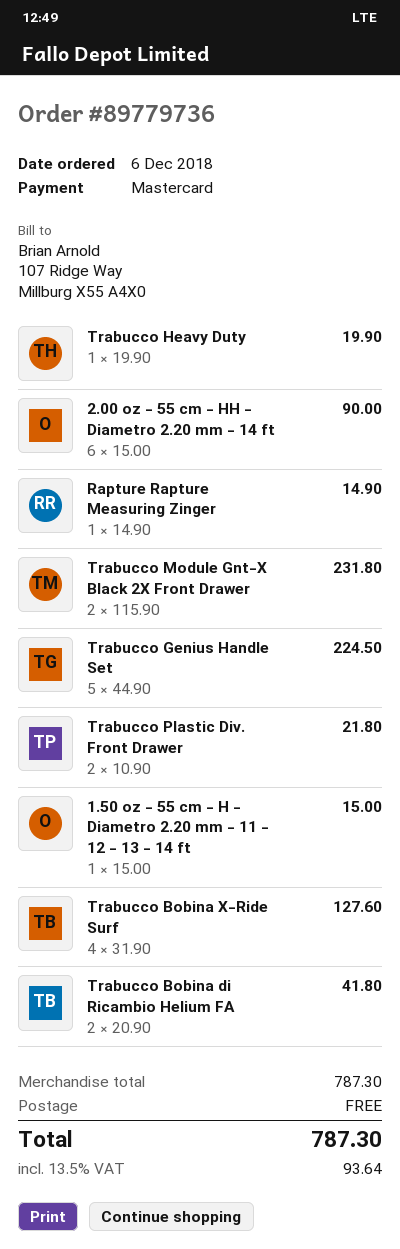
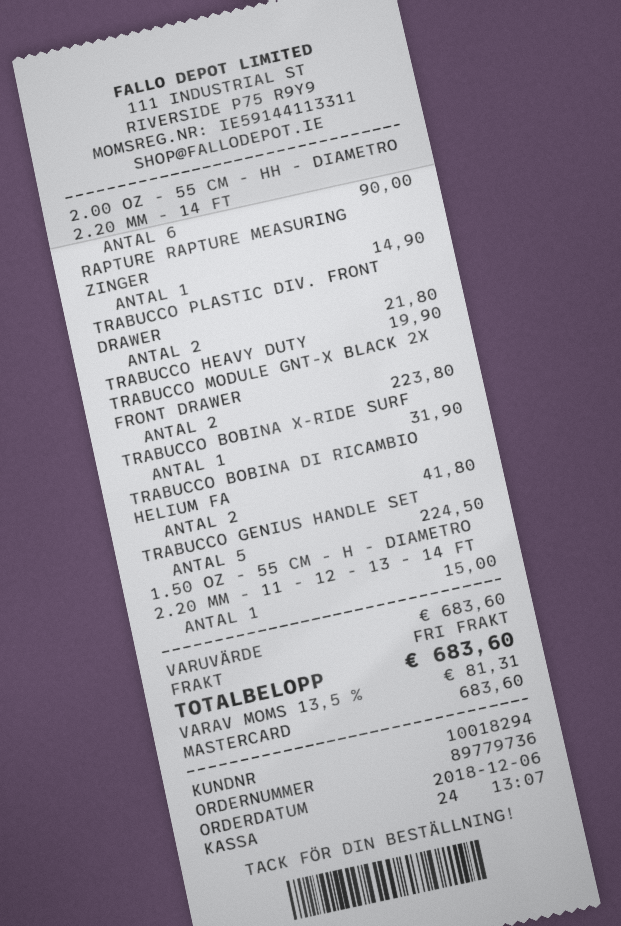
Trabucco Module Gnt-X Black 2X Front Drawer: 2 for 231.80 -> 2 for 223.80
Trabucco Bobina X-Ride Surf: 4 for 127.60 -> 1 for 31.90
subtotal: 787.30 -> 683.60
tax: 13.5% = 93.64 -> 13.5% = 81.31
total: 787.30 -> 683.60

